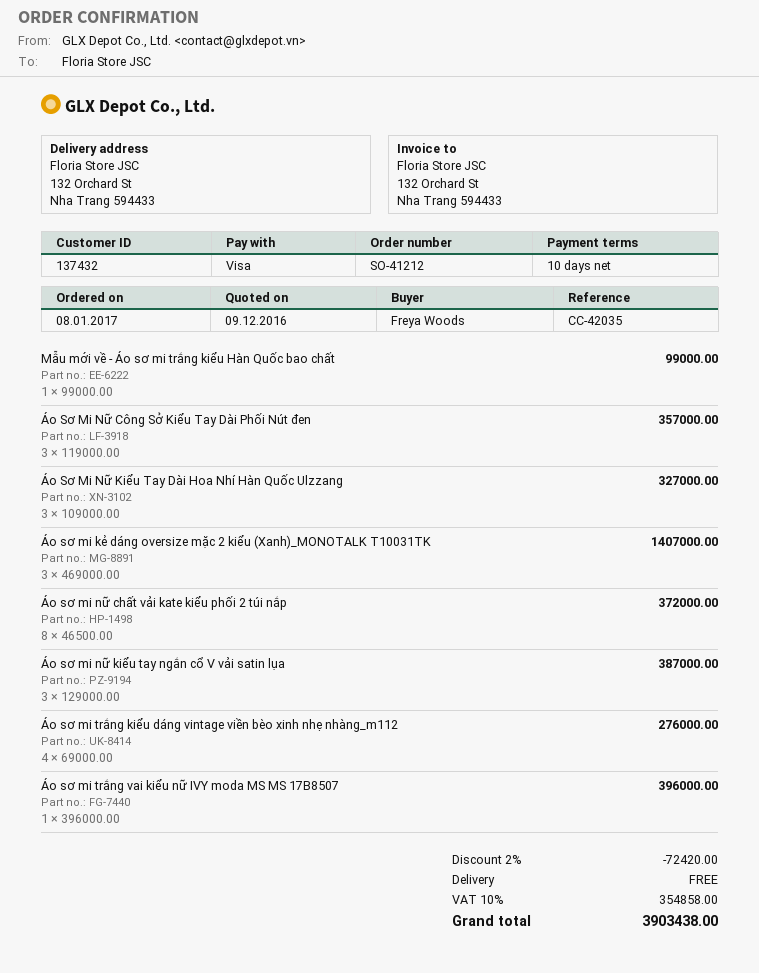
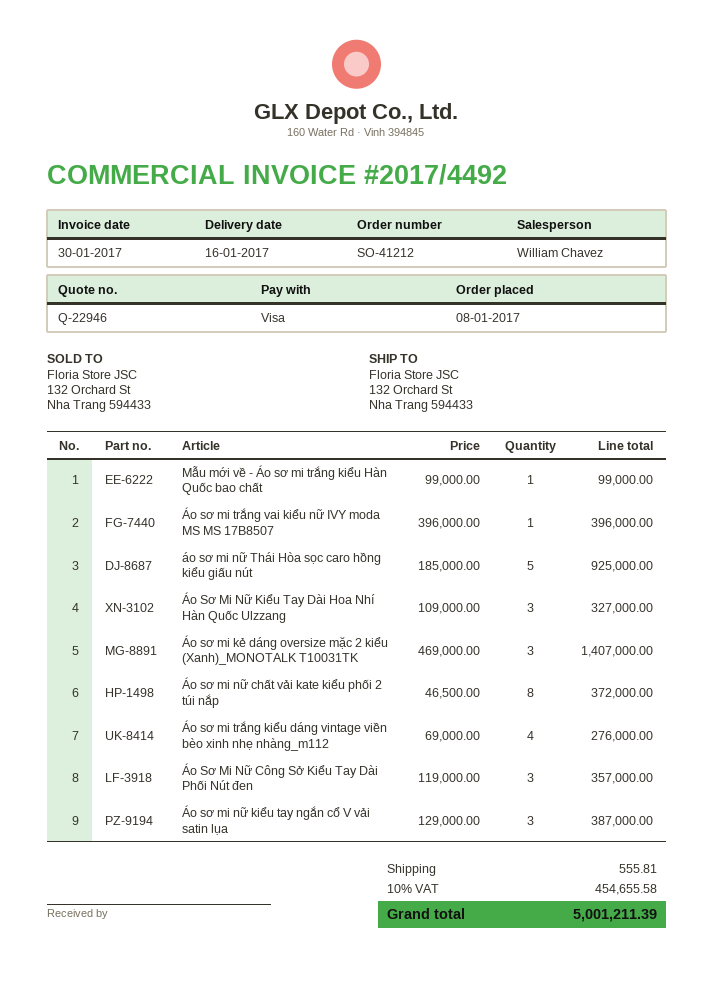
áo sơ mi nữ Thái Hòa sọc caro hồng kiểu giấu nút: none -> 5 x 185000.00 = 925000.00
discount: 2% = 72420.00 -> none
shipping: 0.00 -> 555.81
tax: 10% = 354858.00 -> 10% = 454655.58
total: 3903438.00 -> 5001211.39

